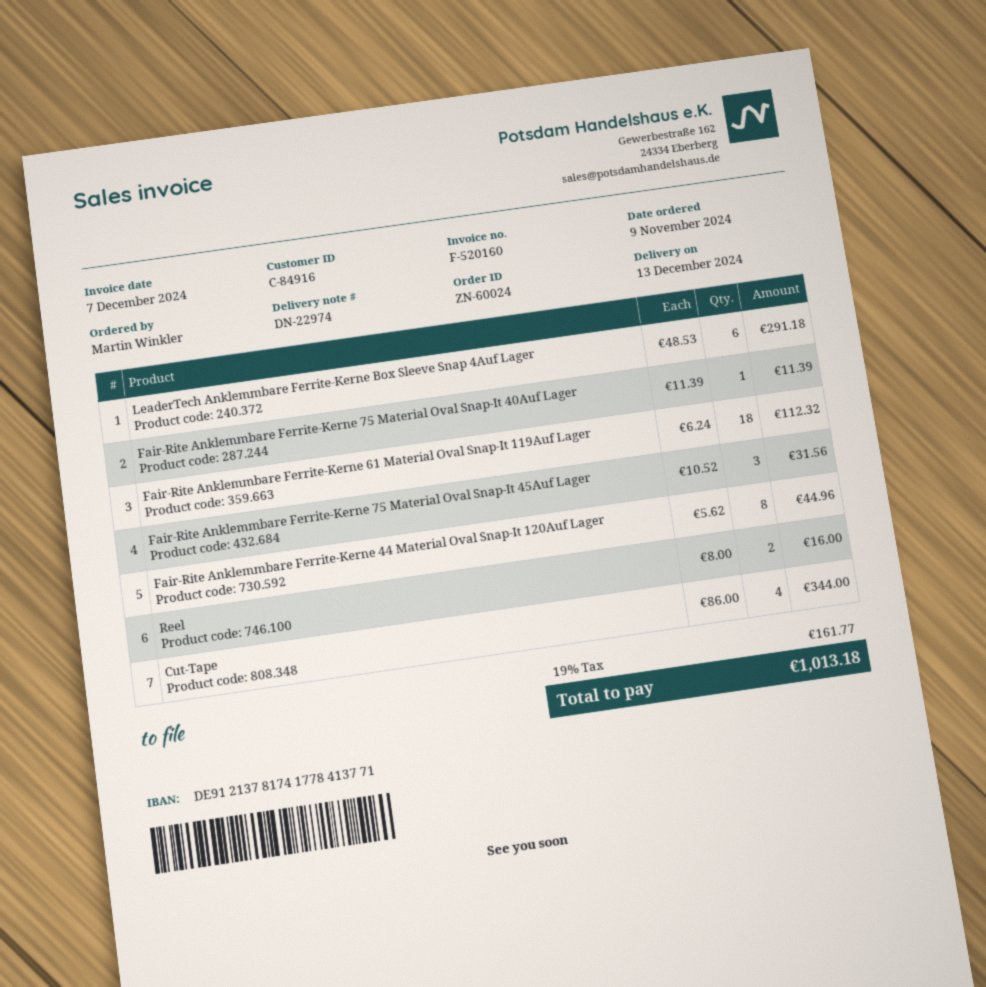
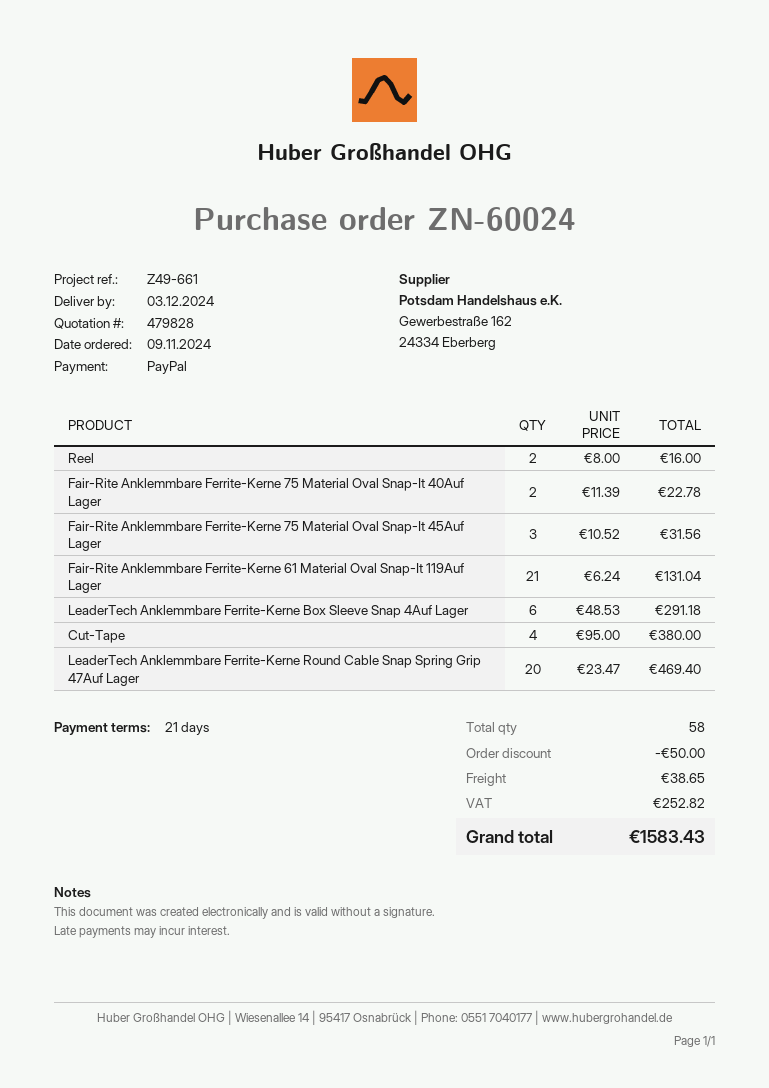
delivery date: 2024-12-13 -> 2024-12-03
Fair-Rite Anklemmbare Ferrite-Kerne 75 Material Oval Snap-It 40Auf Lager: 1 x 11.39 = 11.39 -> 2 x 11.39 = 22.78
Fair-Rite Anklemmbare Ferrite-Kerne 61 Material Oval Snap-It 119Auf Lager: 18 x 6.24 = 112.32 -> 21 x 6.24 = 131.04
Fair-Rite Anklemmbare Ferrite-Kerne 44 Material Oval Snap-It 120Auf Lager: 8 x 5.62 = 44.96 -> none
Cut-Tape: 4 x 86.00 = 344.00 -> 4 x 95.00 = 380.00
LeaderTech Anklemmbare Ferrite-Kerne Round Cable Snap Spring Grip 47Auf Lager: none -> 20 x 23.47 = 469.40
discount: none -> 50.00
shipping: none -> 38.65
tax: 161.77 -> 252.82
total: 1013.18 -> 1583.43

